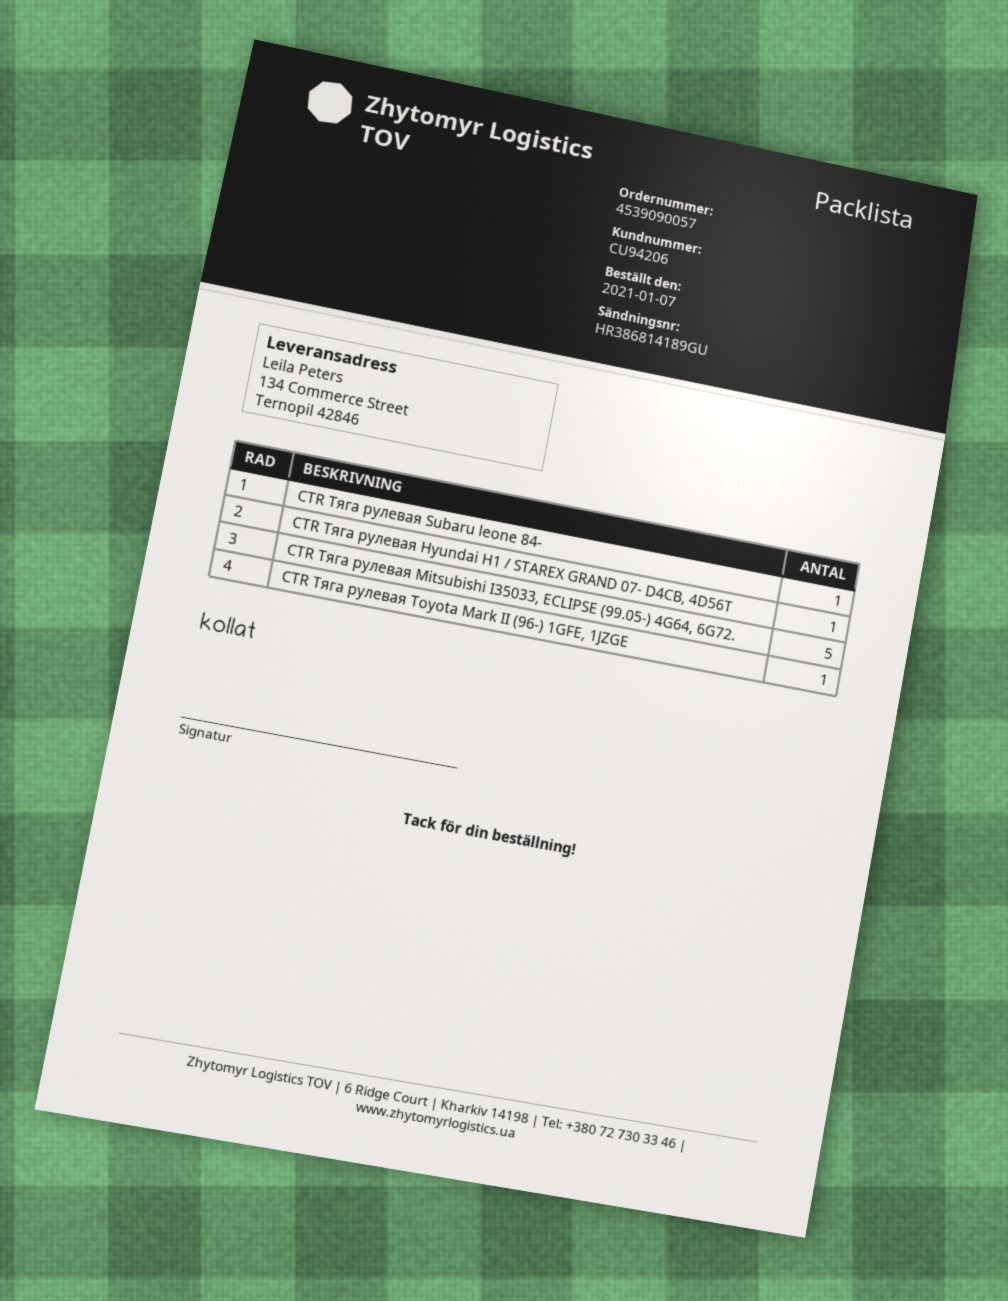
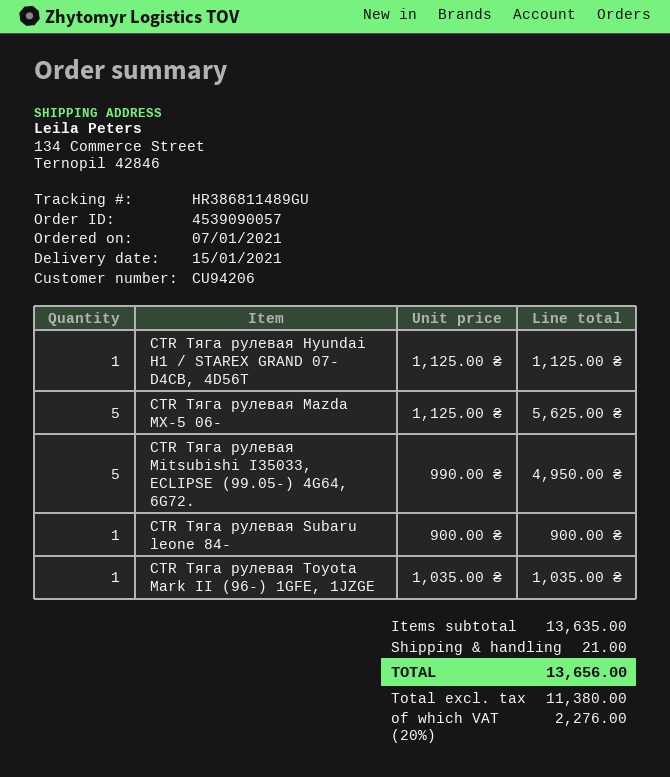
tracking number: HR386814189GU -> HR386811489GU
CTR Тяга рулевая Mazda MX-5 06-: none -> 5

